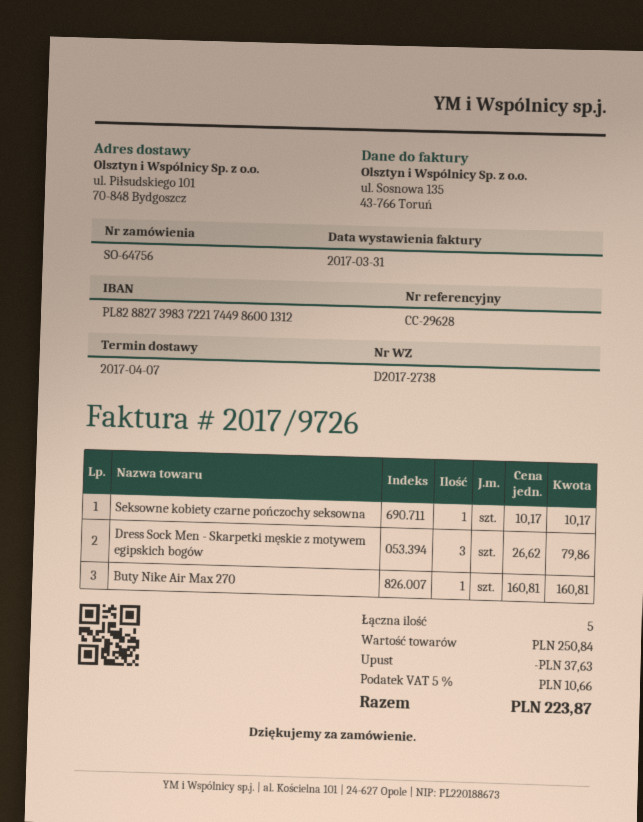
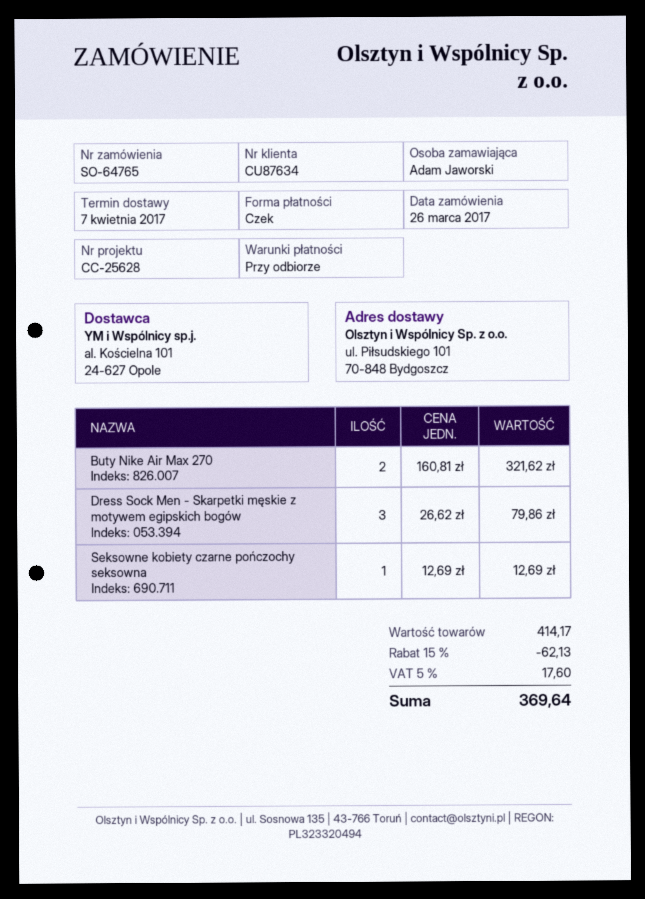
order number: SO-64756 -> SO-64765
reference: CC-29628 -> CC-25628
Seksowne kobiety czarne pończochy seksowna: 1 x 10.17 = 10.17 -> 1 x 12.69 = 12.69
Buty Nike Air Max 270: 1 x 160.81 = 160.81 -> 2 x 160.81 = 321.62
subtotal: 250.84 -> 414.17
discount: 37.63 -> 62.13
tax: 5% = 10.66 -> 5% = 17.60
total: 223.87 -> 369.64

